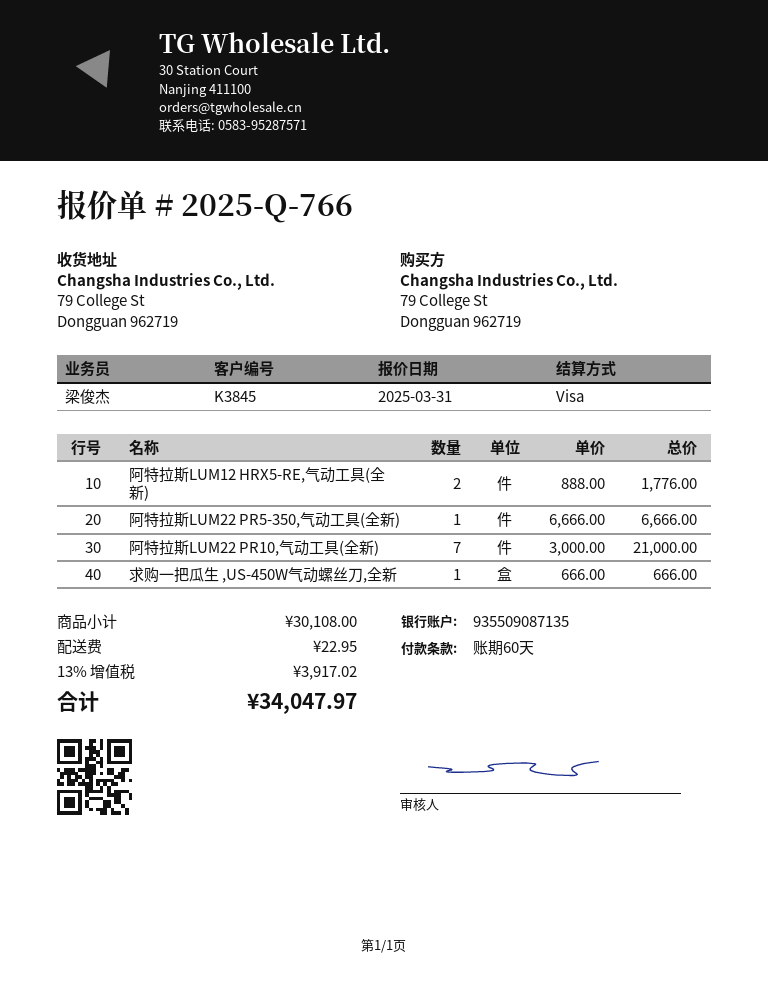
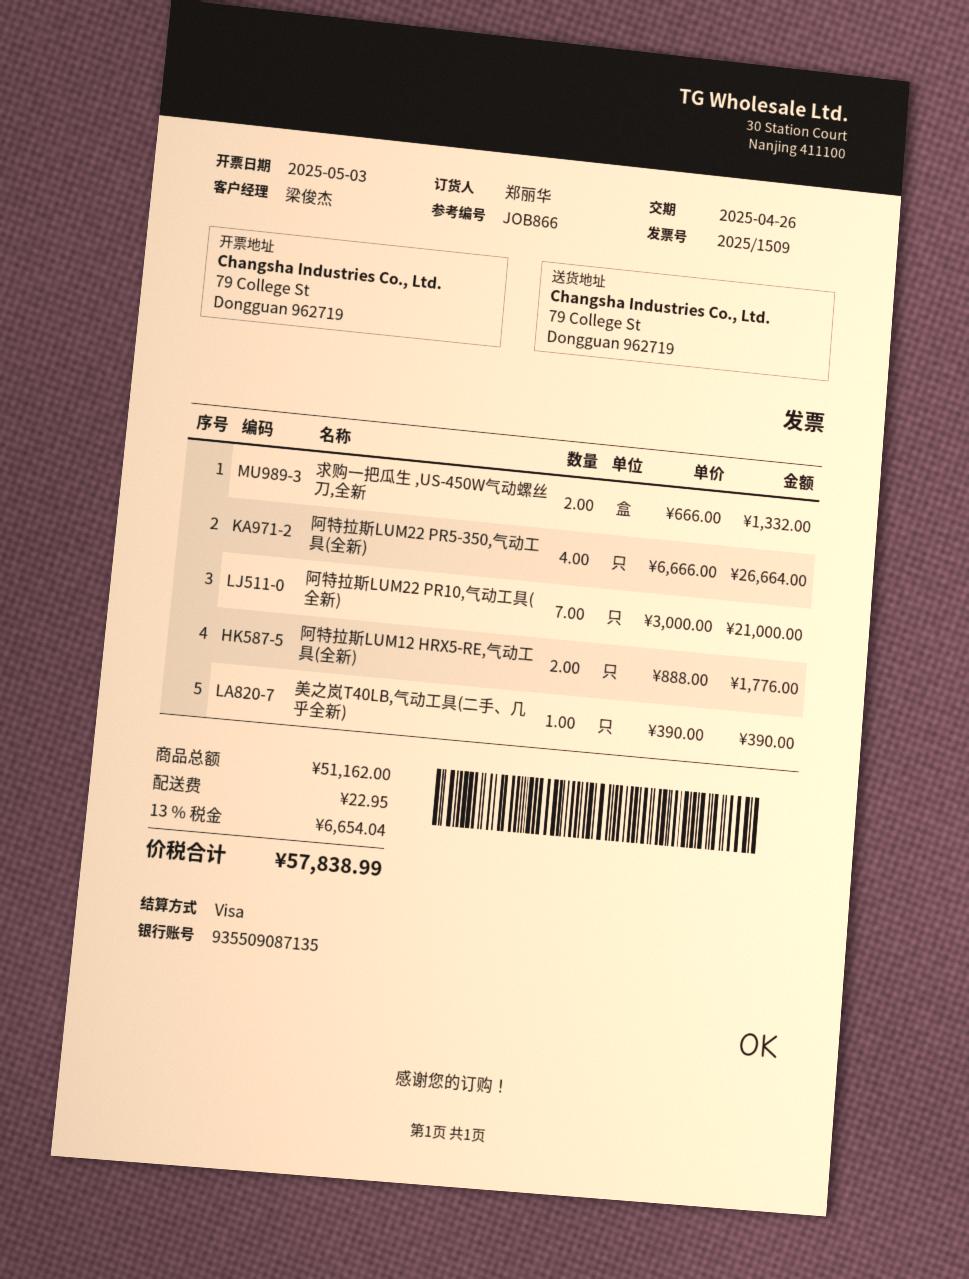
阿特拉斯LUM22 PR5-350,气动工具(全新): 1 x 6666.00 = 6666.00 -> 4 x 6666.00 = 26664.00
求购一把瓜生 ,US-450W气动螺丝刀,全新: 1 x 666.00 = 666.00 -> 2 x 666.00 = 1332.00
美之岚T40LB,气动工具(二手、几乎全新): none -> 1 x 390.00 = 390.00
subtotal: 30108.00 -> 51162.00
tax: 13% = 3917.02 -> 13% = 6654.04
total: 34047.97 -> 57838.99

